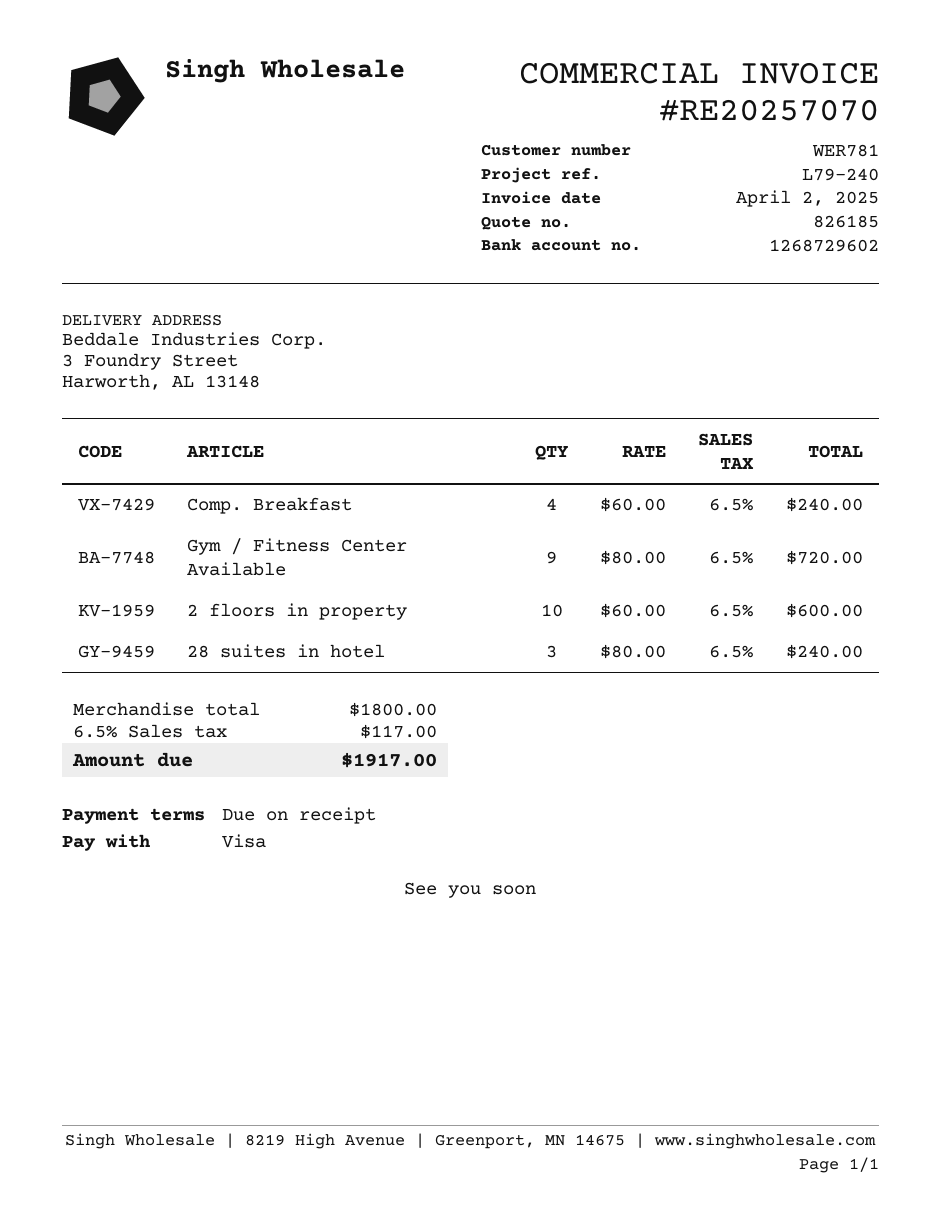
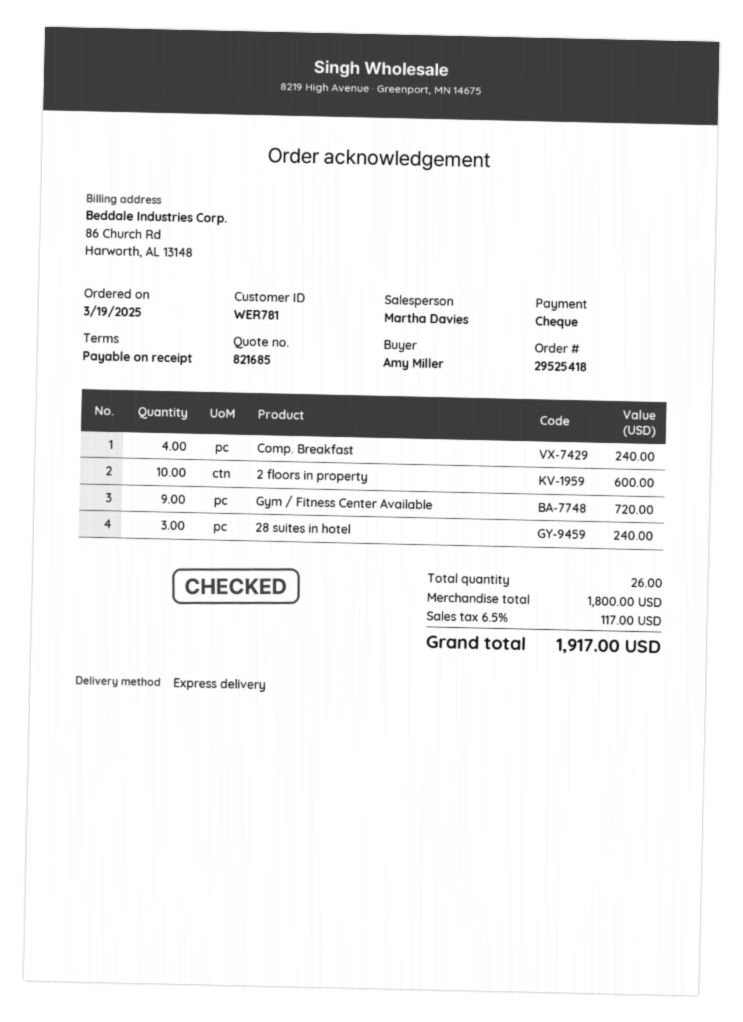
quote number: 826185 -> 821685
payment method: Visa -> cheque

